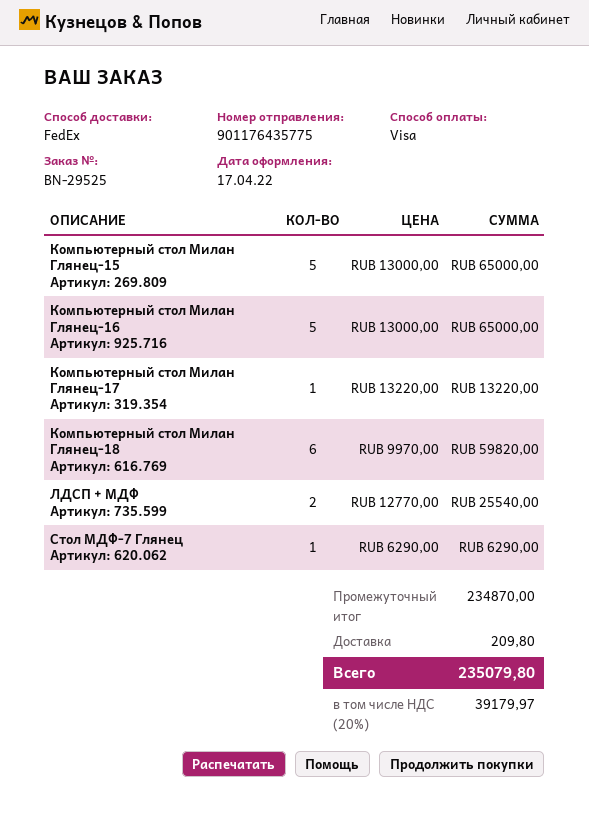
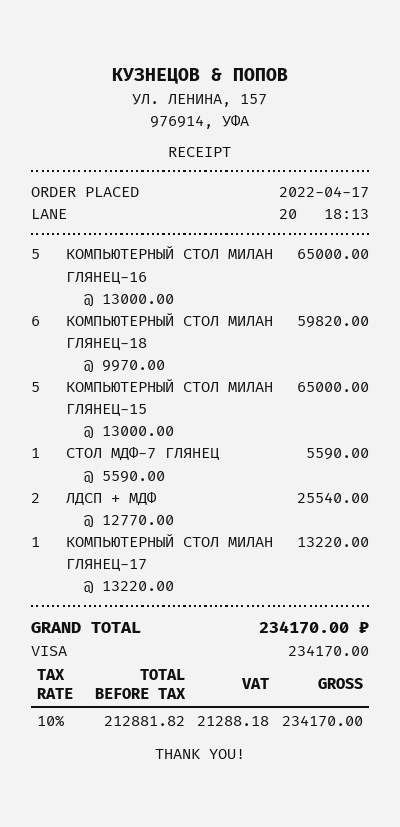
Стол МДФ-7 Глянец: 1 x 6290.00 = 6290.00 -> 1 x 5590.00 = 5590.00
shipping: 209.80 -> none
tax: 20% = 39179.97 -> 10% = 21288.18
total: 235079.80 -> 234170.00

